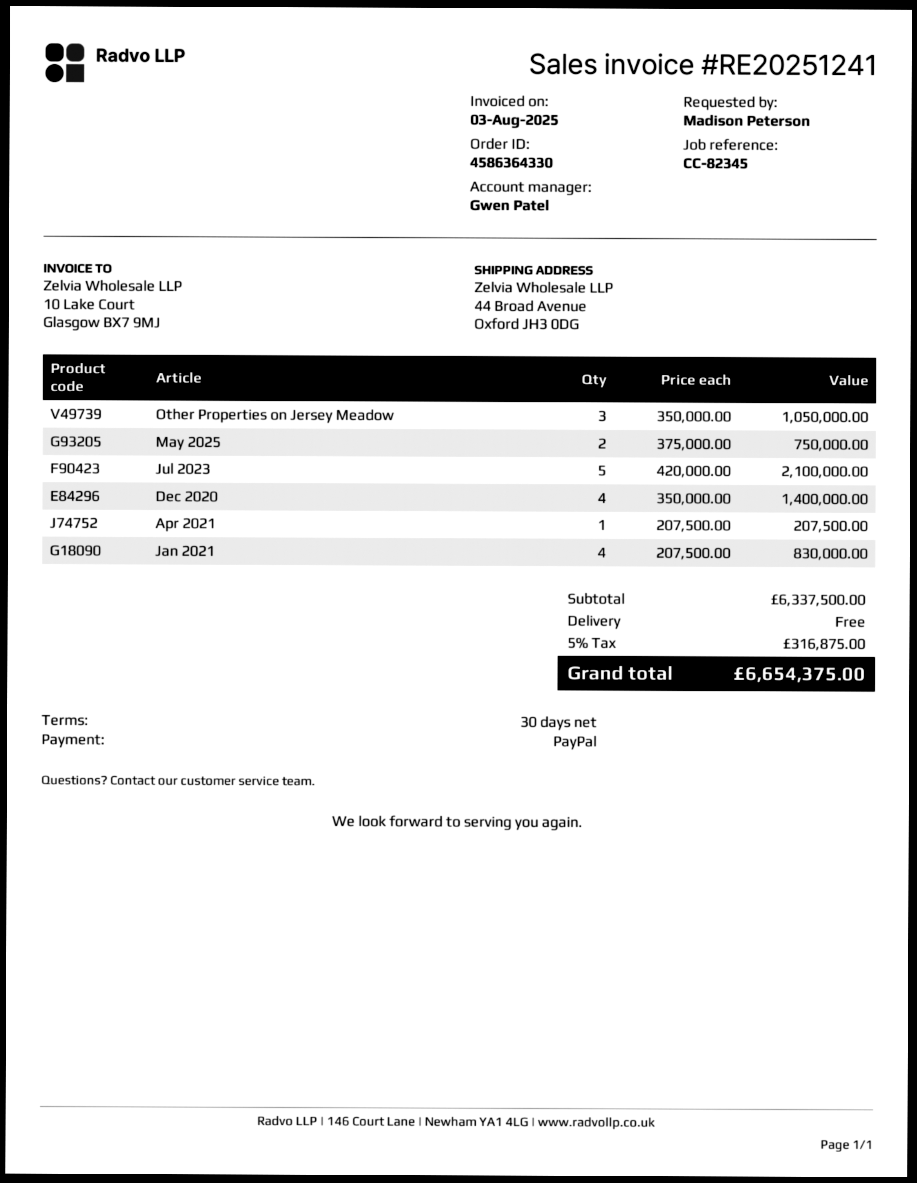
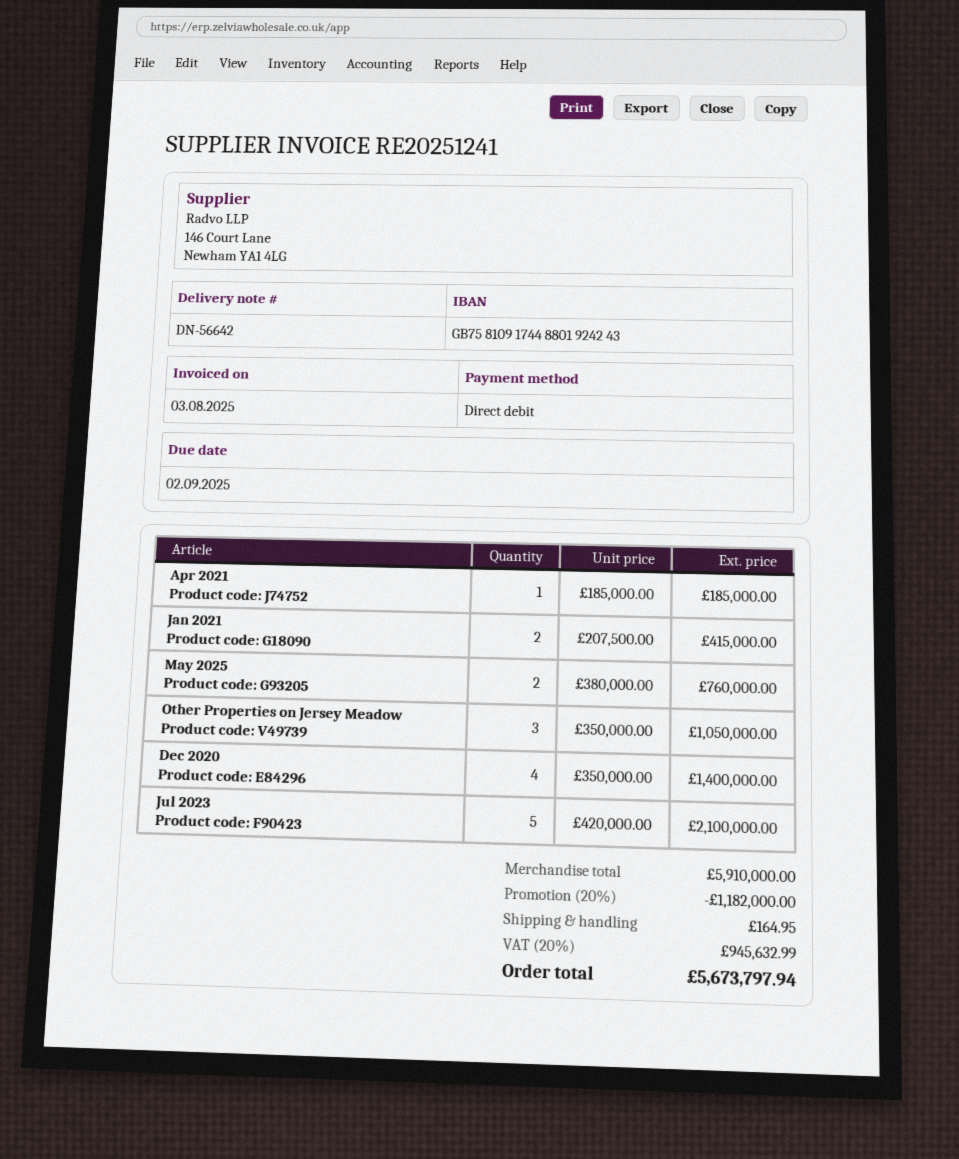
payment method: PayPal -> direct debit
May 2025: 2 x 375000.00 = 750000.00 -> 2 x 380000.00 = 760000.00
Apr 2021: 1 x 207500.00 = 207500.00 -> 1 x 185000.00 = 185000.00
Jan 2021: 4 x 207500.00 = 830000.00 -> 2 x 207500.00 = 415000.00
subtotal: 6337500.00 -> 5910000.00
discount: none -> 20% = 1182000.00
shipping: 0.00 -> 164.95
tax: 5% = 316875.00 -> 20% = 945632.99
total: 6654375.00 -> 5673797.94

